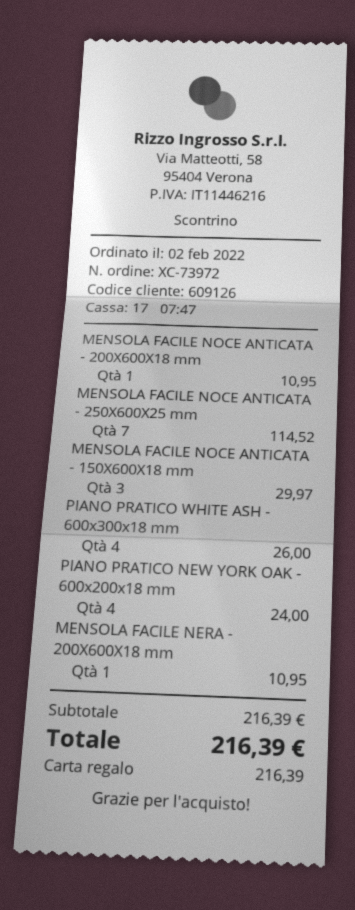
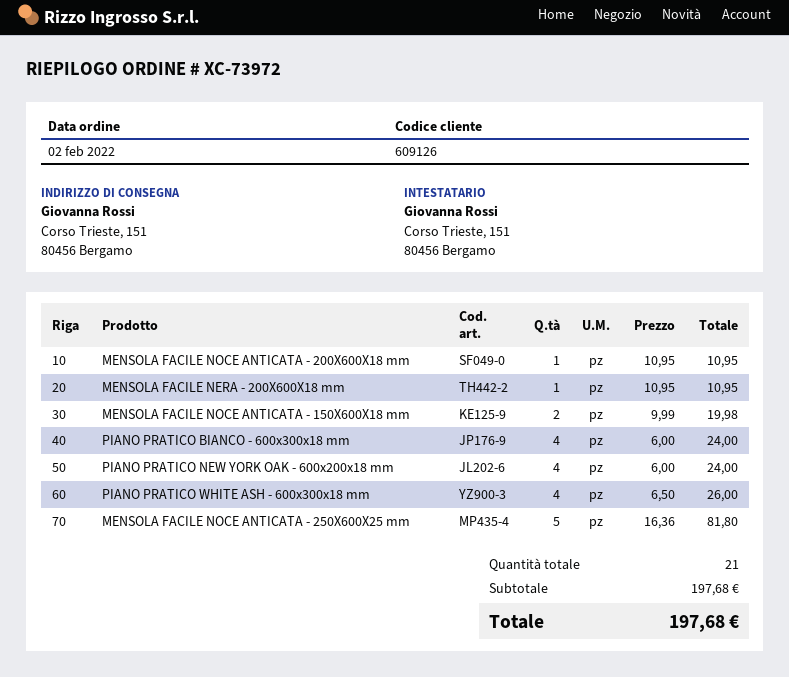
MENSOLA FACILE NOCE ANTICATA - 250X600X25 mm: 7 for 114.52 -> 5 for 81.80
MENSOLA FACILE NOCE ANTICATA - 150X600X18 mm: 3 for 29.97 -> 2 for 19.98
PIANO PRATICO BIANCO - 600x300x18 mm: none -> 4 for 24.00
subtotal: 216.39 -> 197.68
total: 216.39 -> 197.68

